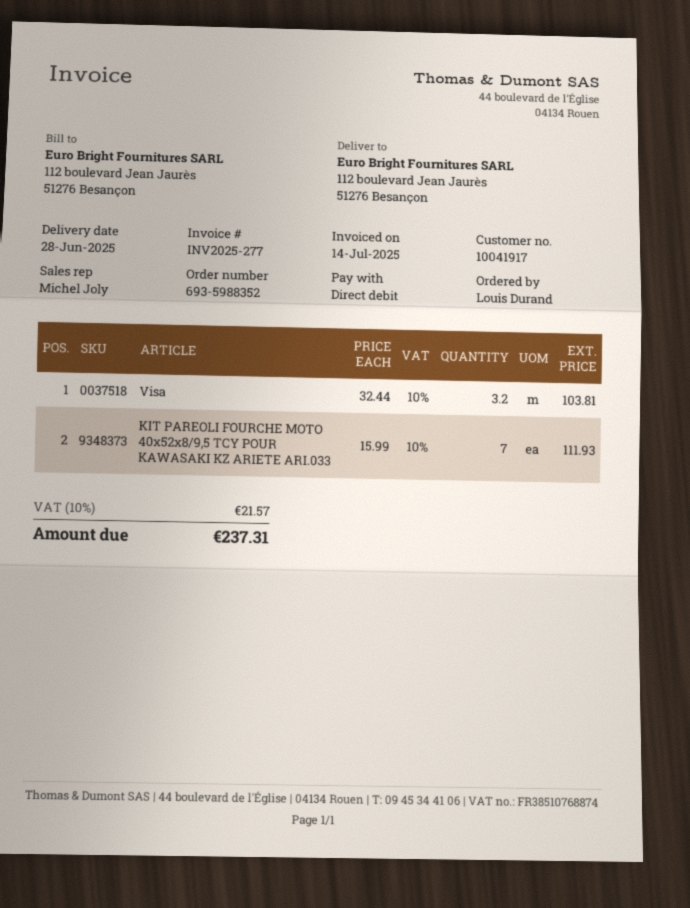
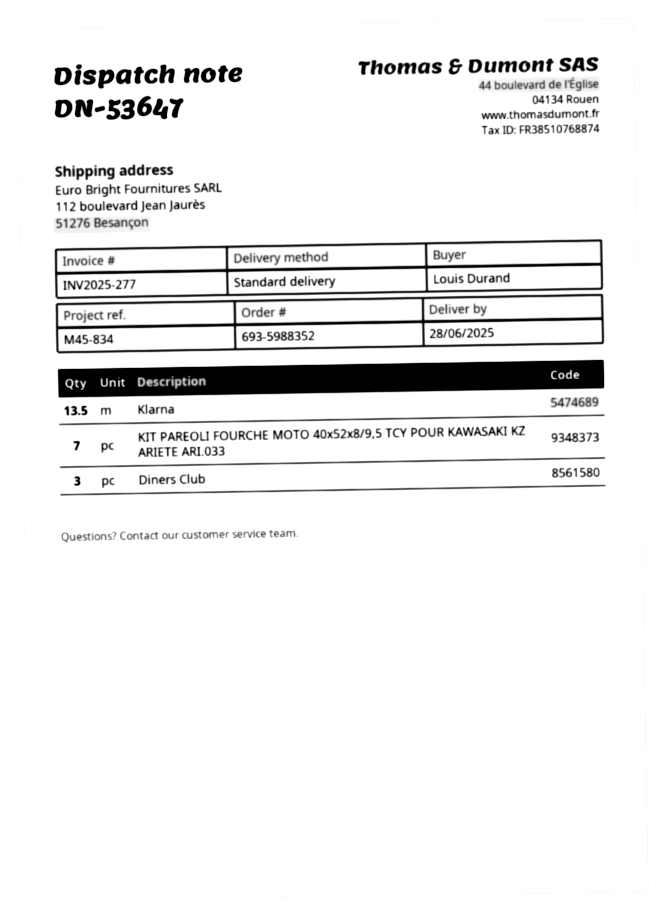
Visa: 3.2 -> none
Klarna: none -> 13.5
Diners Club: none -> 3

